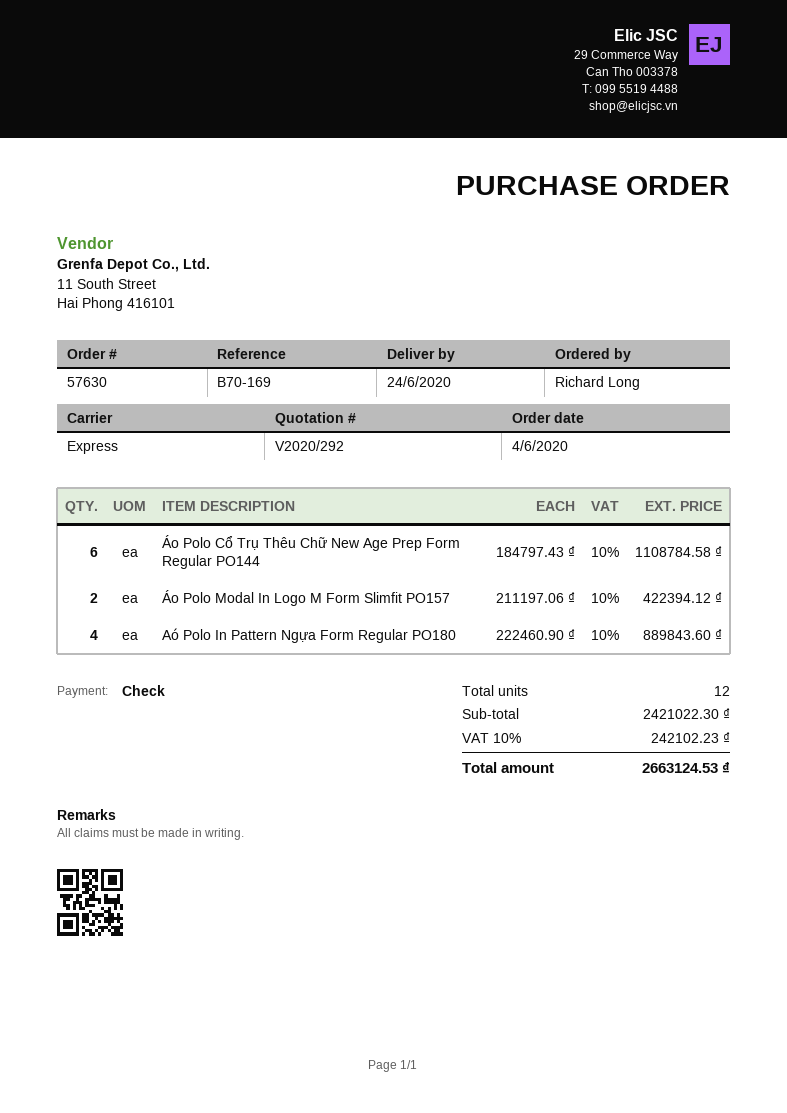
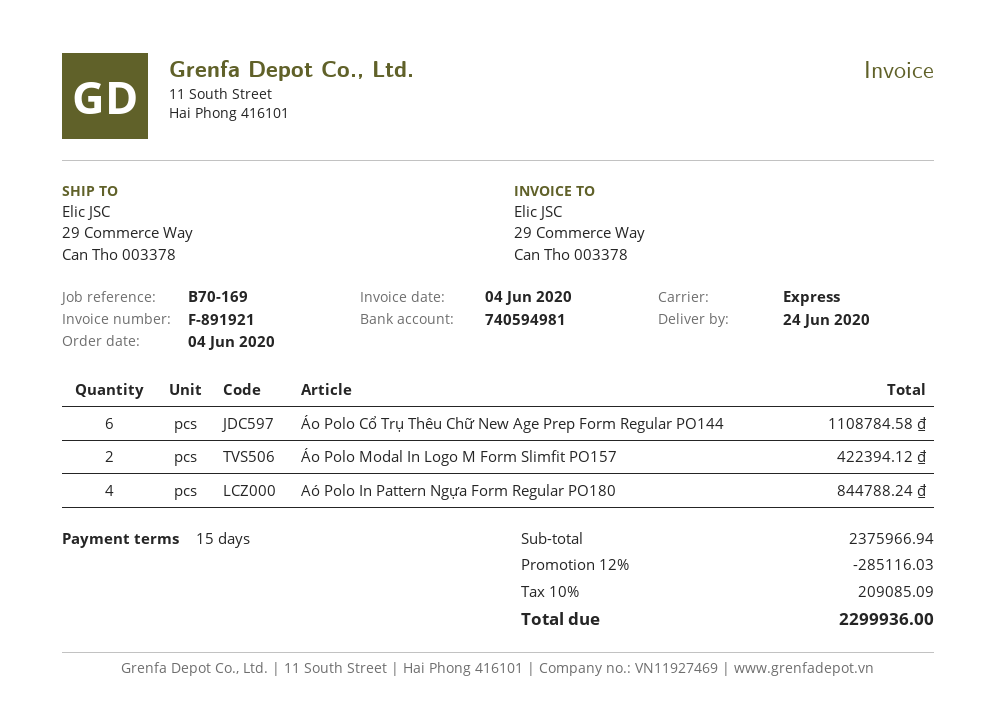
Aó Polo In Pattern Ngựa Form Regular PO180: 4 for 889843.60 -> 4 for 844788.24
subtotal: 2421022.30 -> 2375966.94
discount: none -> 12% = 285116.03
tax: 10% = 242102.23 -> 10% = 209085.09
total: 2663124.53 -> 2299936.00

